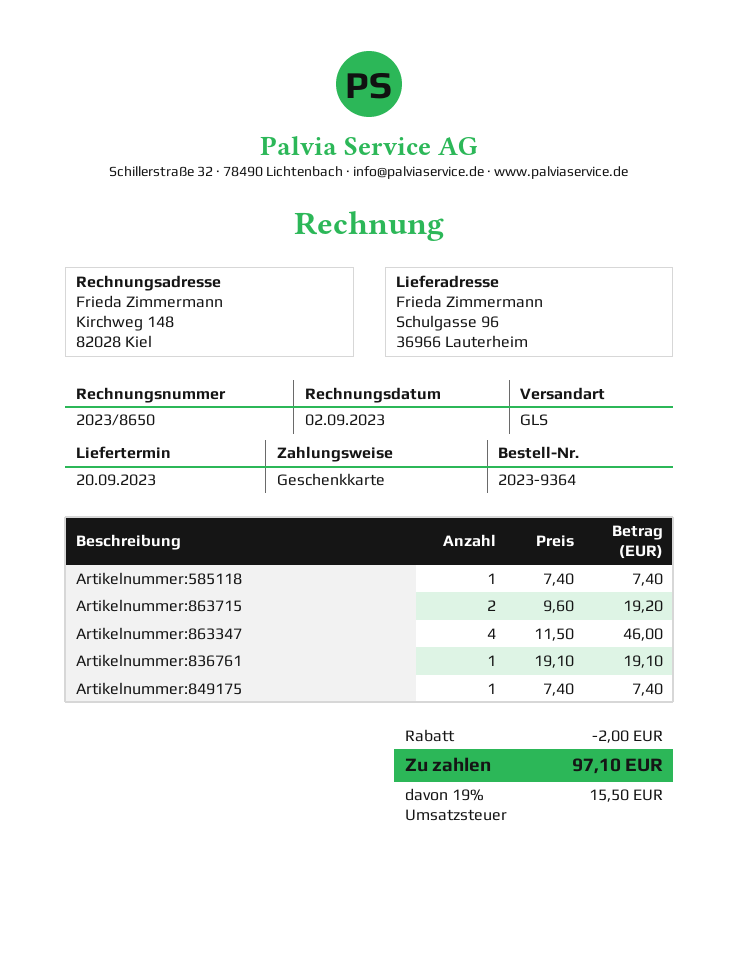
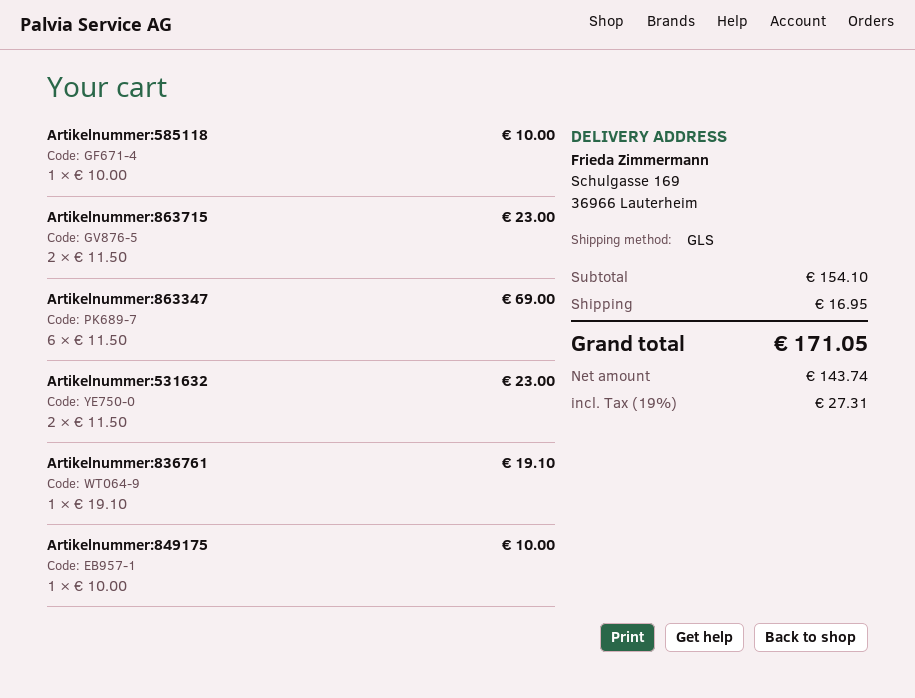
ship to: Schulgasse 96, 36966 Lauterheim -> Schulgasse 169, 36966 Lauterheim
Artikelnummer:585118: 1 x 7.40 = 7.40 -> 1 x 10.00 = 10.00
Artikelnummer:863715: 2 x 9.60 = 19.20 -> 2 x 11.50 = 23.00
Artikelnummer:863347: 4 x 11.50 = 46.00 -> 6 x 11.50 = 69.00
Artikelnummer:849175: 1 x 7.40 = 7.40 -> 1 x 10.00 = 10.00
Artikelnummer:531632: none -> 2 x 11.50 = 23.00
discount: 2.00 -> none
shipping: none -> 16.95
tax: 19% = 15.50 -> 19% = 27.31
total: 97.10 -> 171.05

